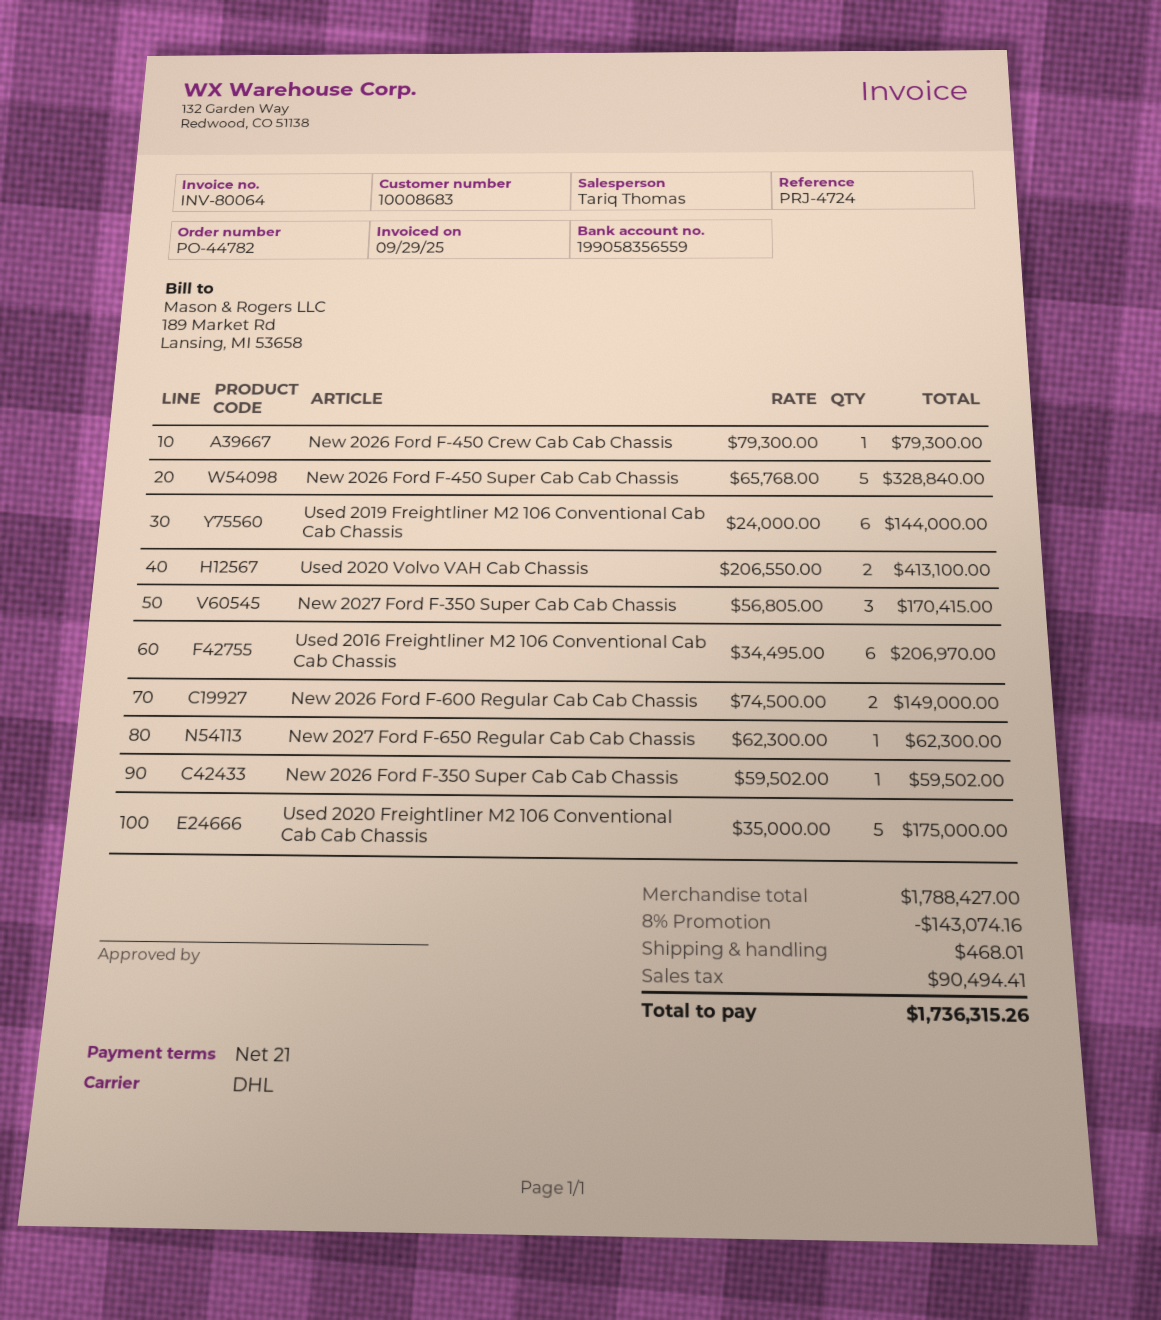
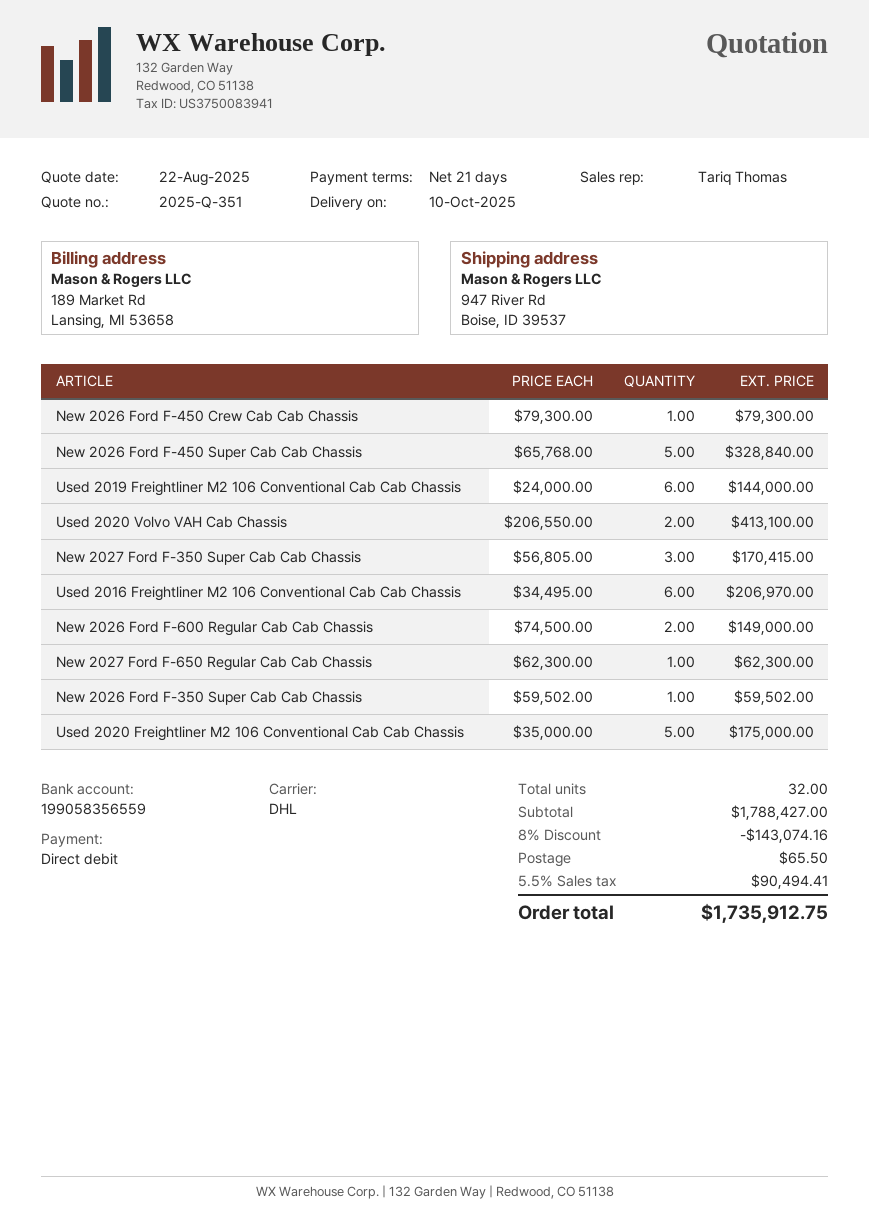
shipping: 468.01 -> 65.50
total: 1736315.26 -> 1735912.75

